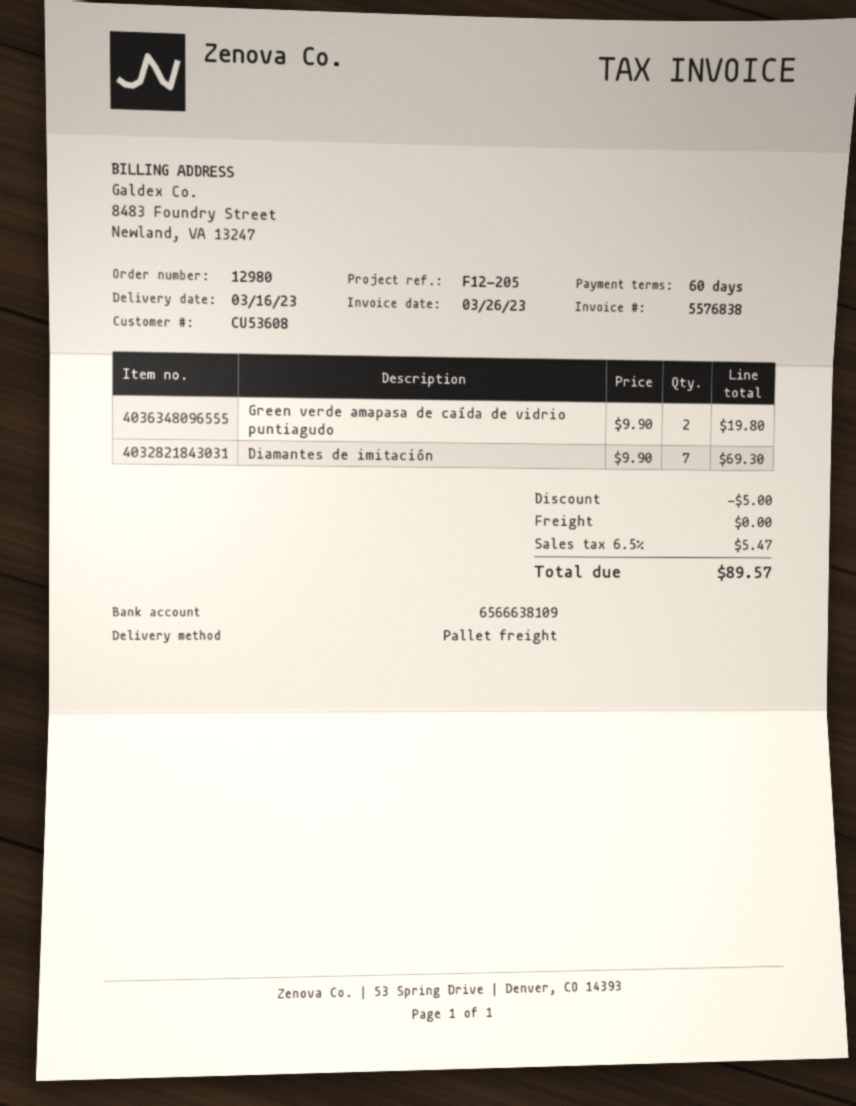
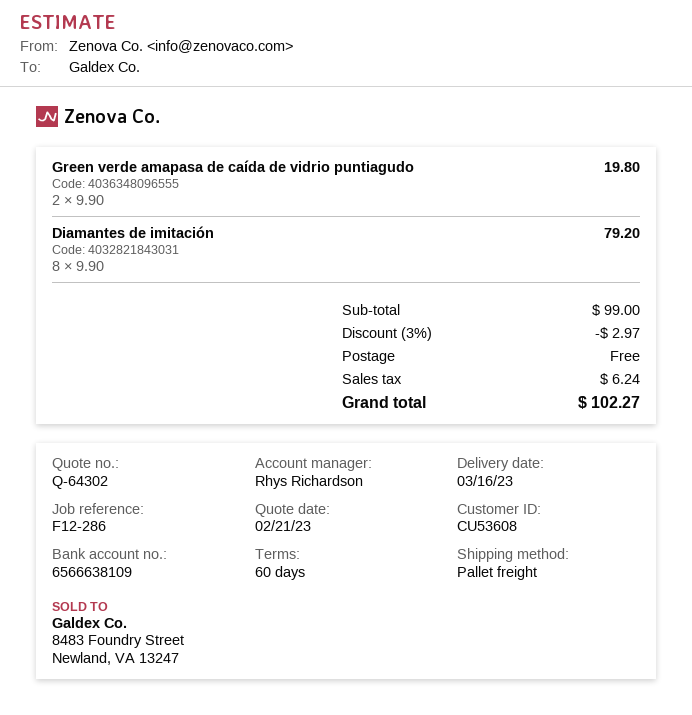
reference: F12-205 -> F12-286
Diamantes de imitación: 7 x 9.90 = 69.30 -> 8 x 9.90 = 79.20
discount: 5.00 -> 2.97
tax: 5.47 -> 6.24
total: 89.57 -> 102.27

